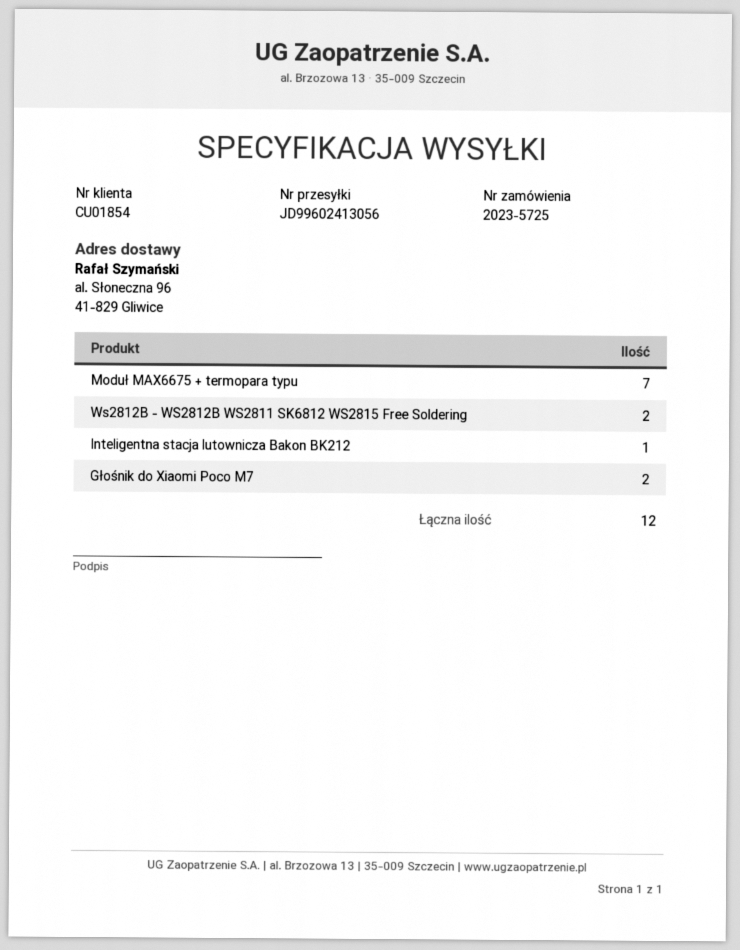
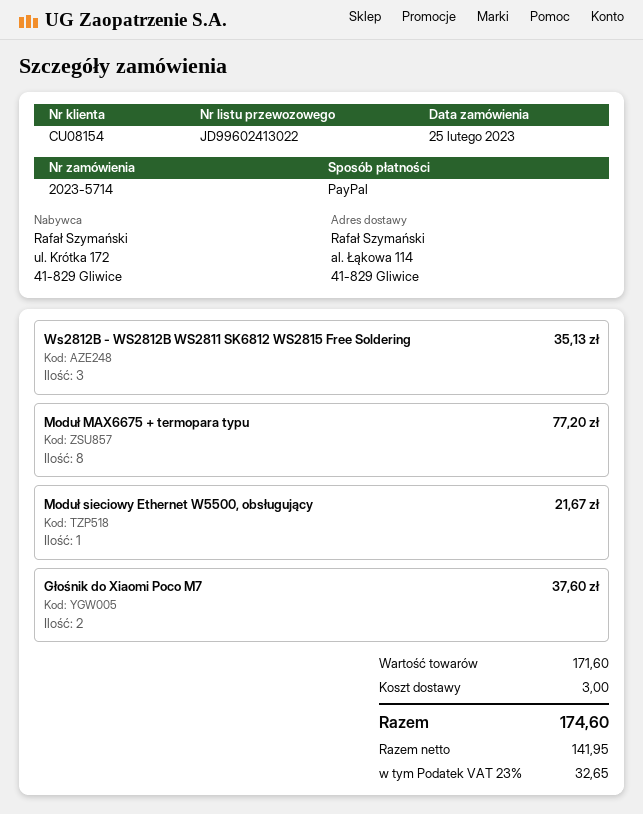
order number: 2023-5725 -> 2023-5714
customer number: CU01854 -> CU08154
tracking number: JD99602413056 -> JD99602413022
ship to: al. Słoneczna 96, 41-829 Gliwice -> al. Łąkowa 114, 41-829 Gliwice
Moduł MAX6675 + termopara typu: 7 -> 8
Ws2812B - WS2812B WS2811 SK6812 WS2815 Free Soldering: 2 -> 3
Inteligentna stacja lutownicza Bakon BK212: 1 -> none
Moduł sieciowy Ethernet W5500, obsługujący: none -> 1

